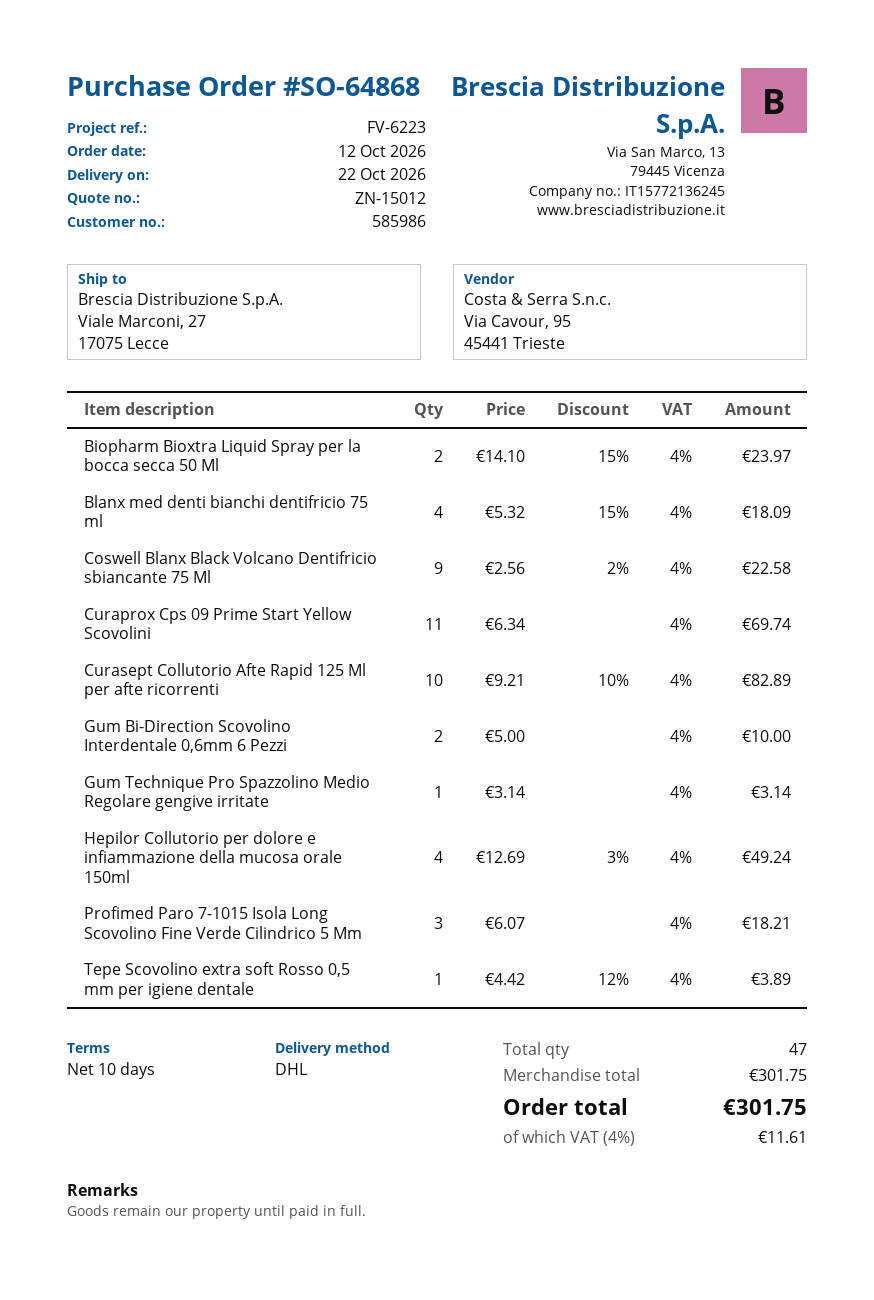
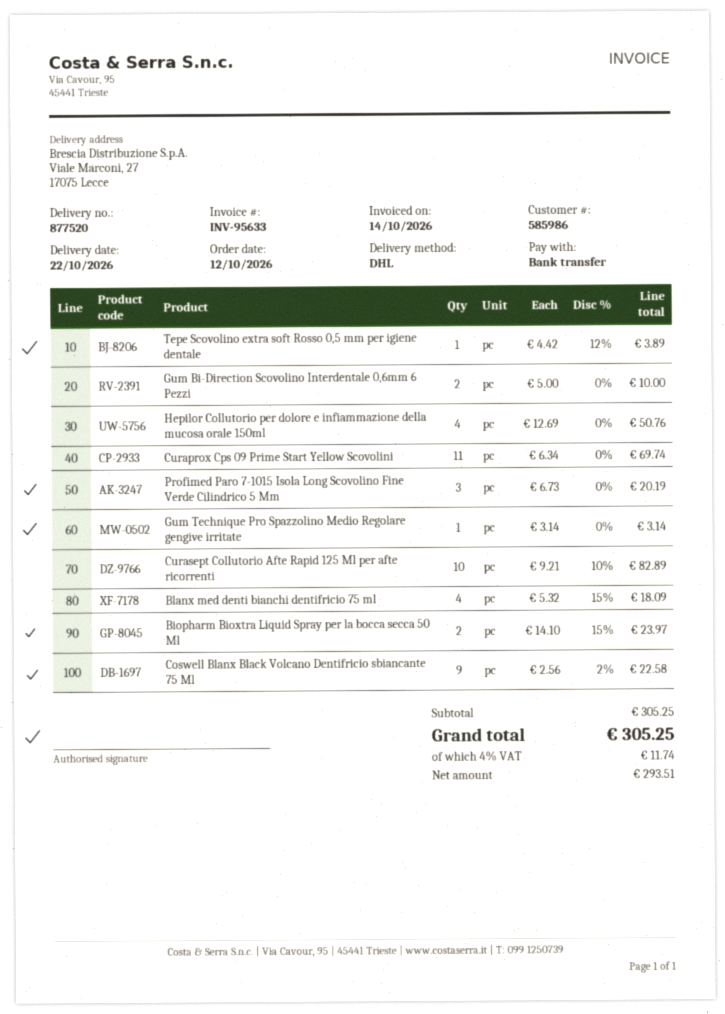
Hepilor Collutorio per dolore e infiammazione della mucosa orale 150ml: 4 x 12.69 - 3% = 49.24 -> 4 x 12.69 = 50.76
Profimed Paro 7-1015 Isola Long Scovolino Fine Verde Cilindrico 5 Mm: 3 x 6.07 = 18.21 -> 3 x 6.73 = 20.19
subtotal: 301.75 -> 305.25
tax: 4% = 11.61 -> 4% = 11.74
total: 301.75 -> 305.25

